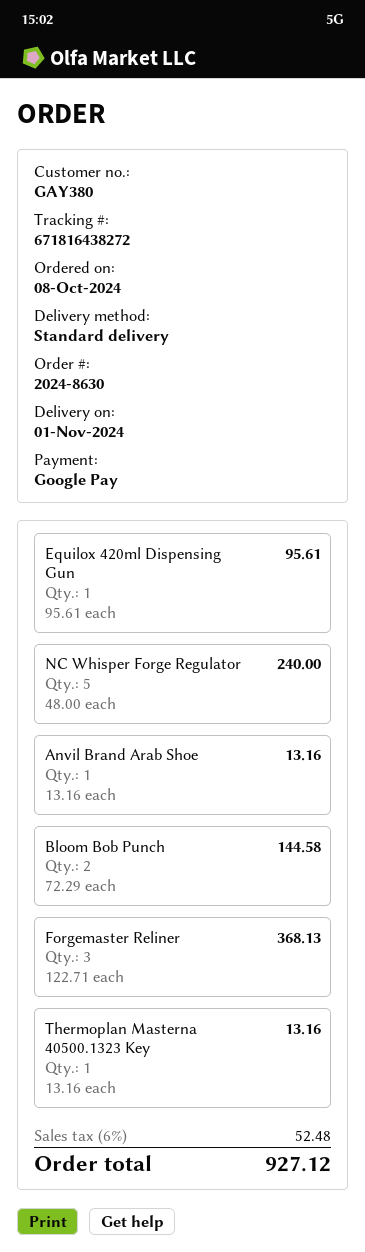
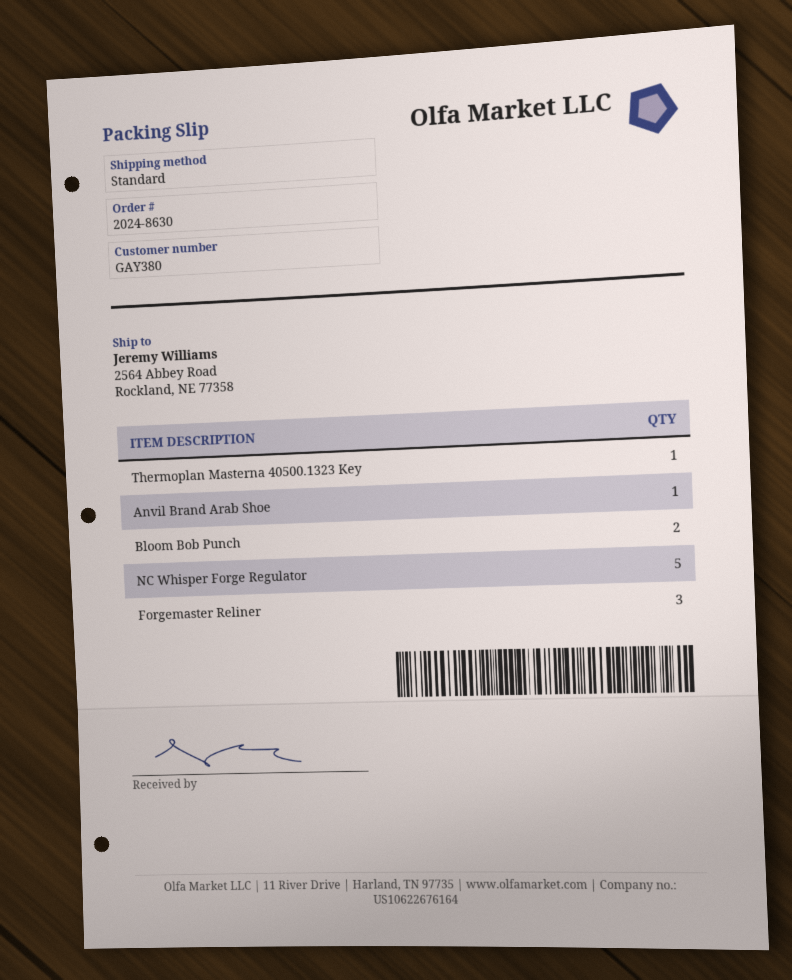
Equilox 420ml Dispensing Gun: 1 -> none

